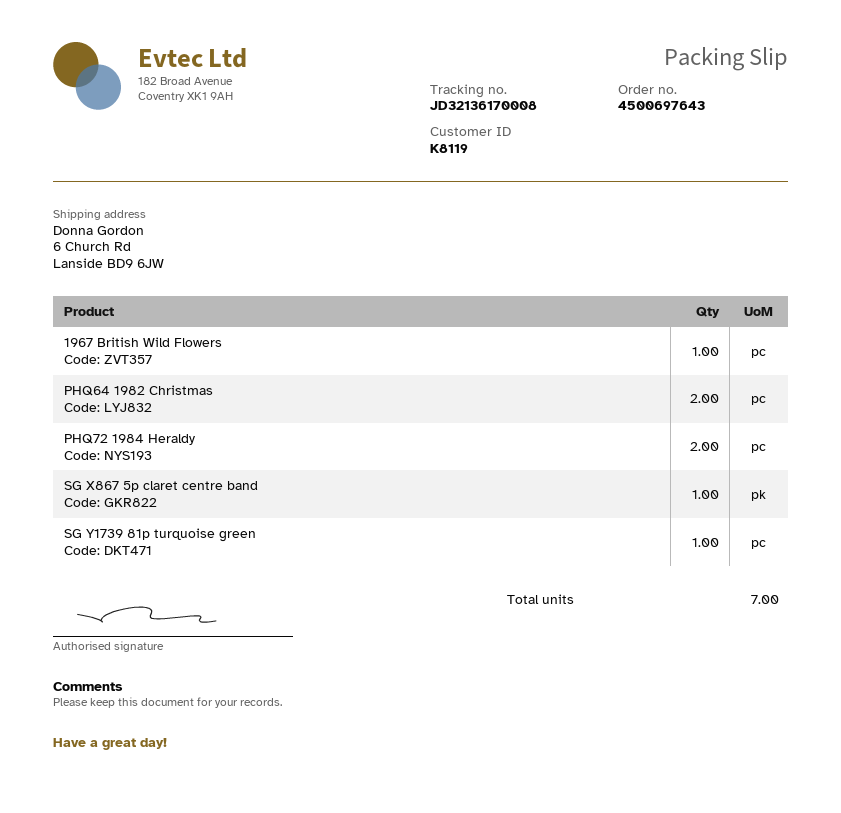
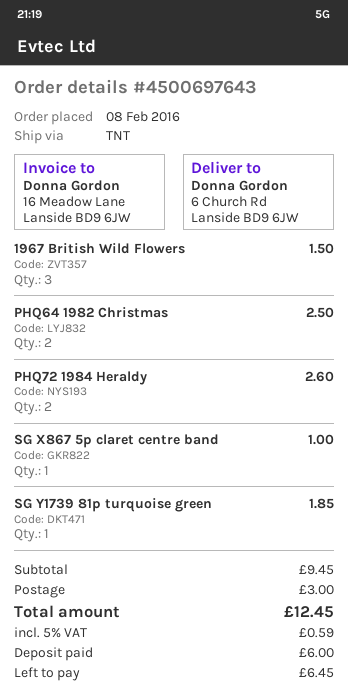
1967 British Wild Flowers: 1 -> 3

